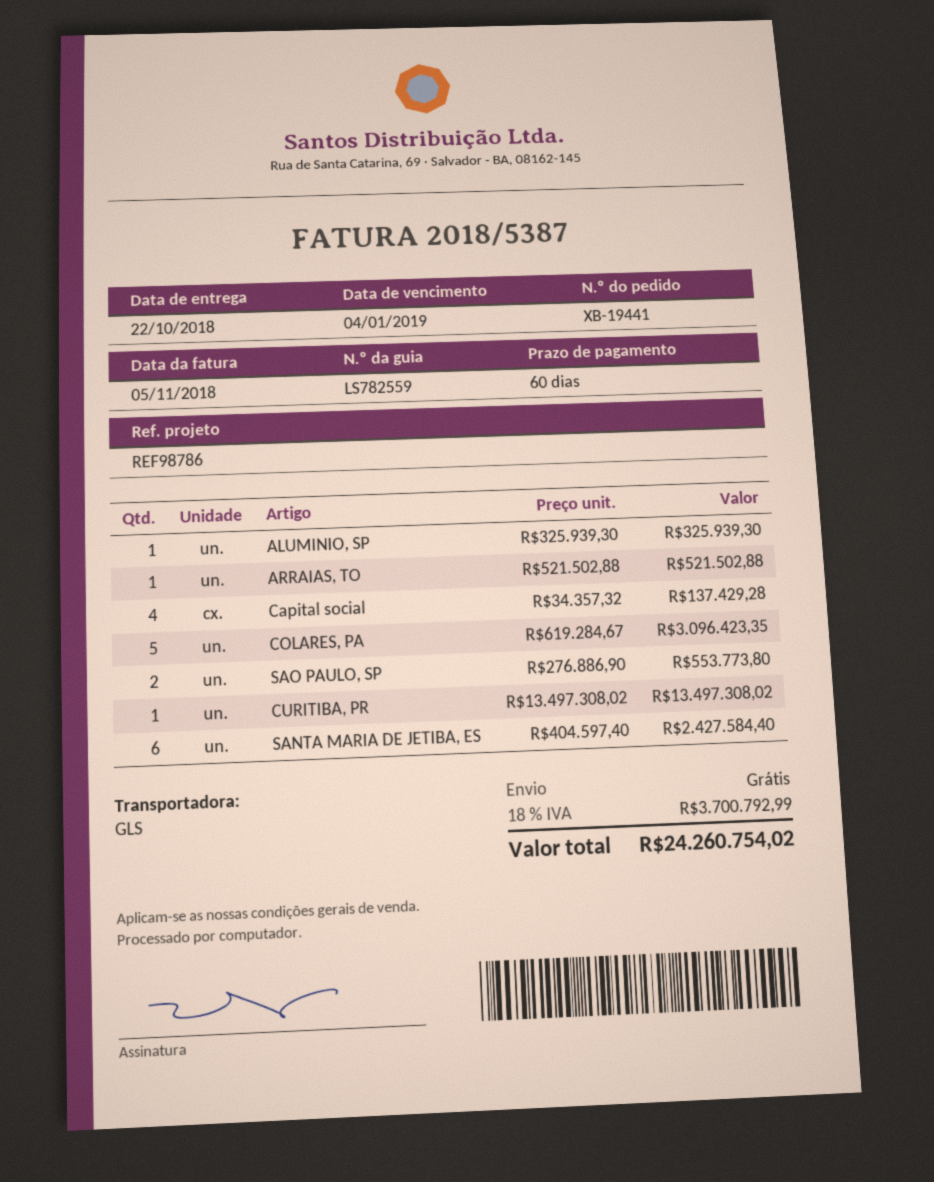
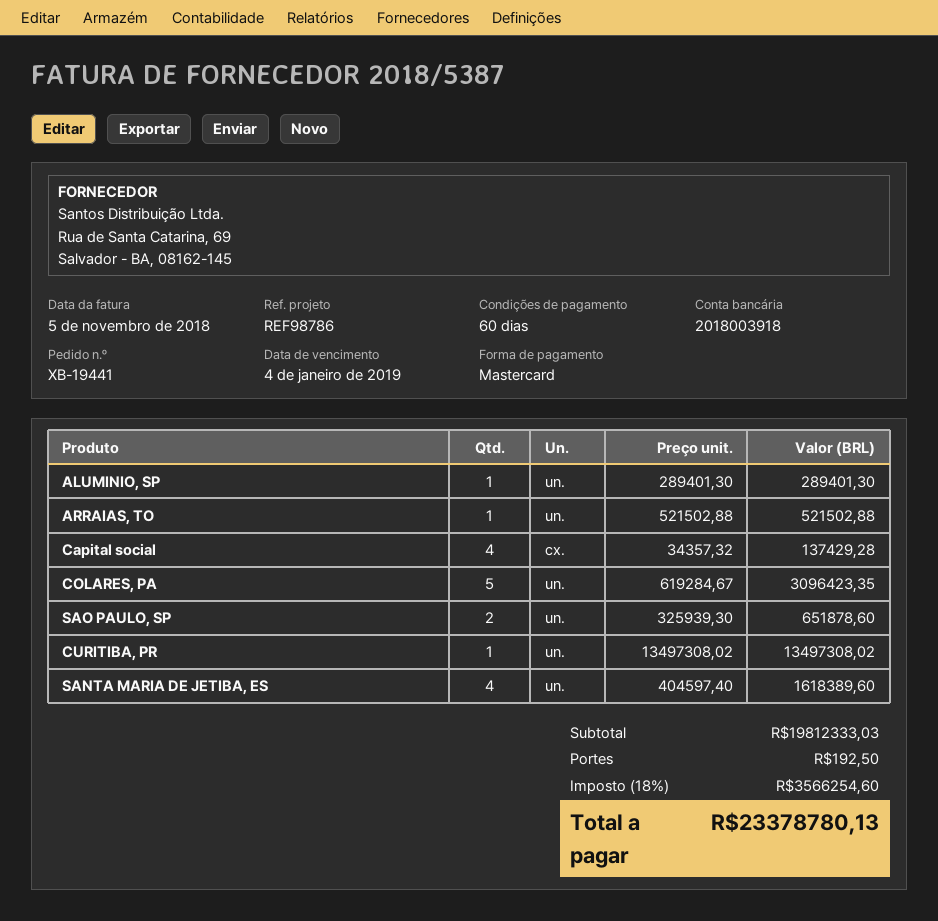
ALUMINIO, SP: 1 x 325939.30 = 325939.30 -> 1 x 289401.30 = 289401.30
SAO PAULO, SP: 2 x 276886.90 = 553773.80 -> 2 x 325939.30 = 651878.60
SANTA MARIA DE JETIBA, ES: 6 x 404597.40 = 2427584.40 -> 4 x 404597.40 = 1618389.60
shipping: 0.00 -> 192.50
tax: 18% = 3700792.99 -> 18% = 3566254.60
total: 24260754.02 -> 23378780.13

